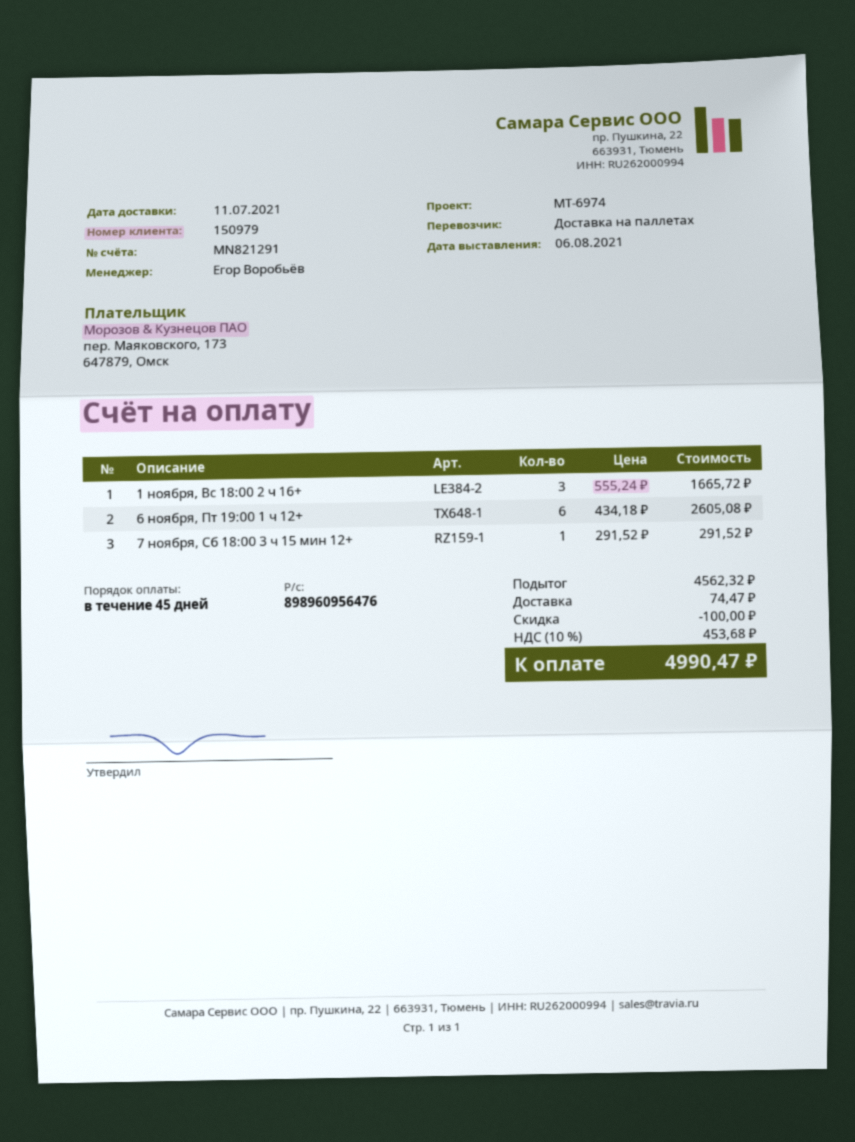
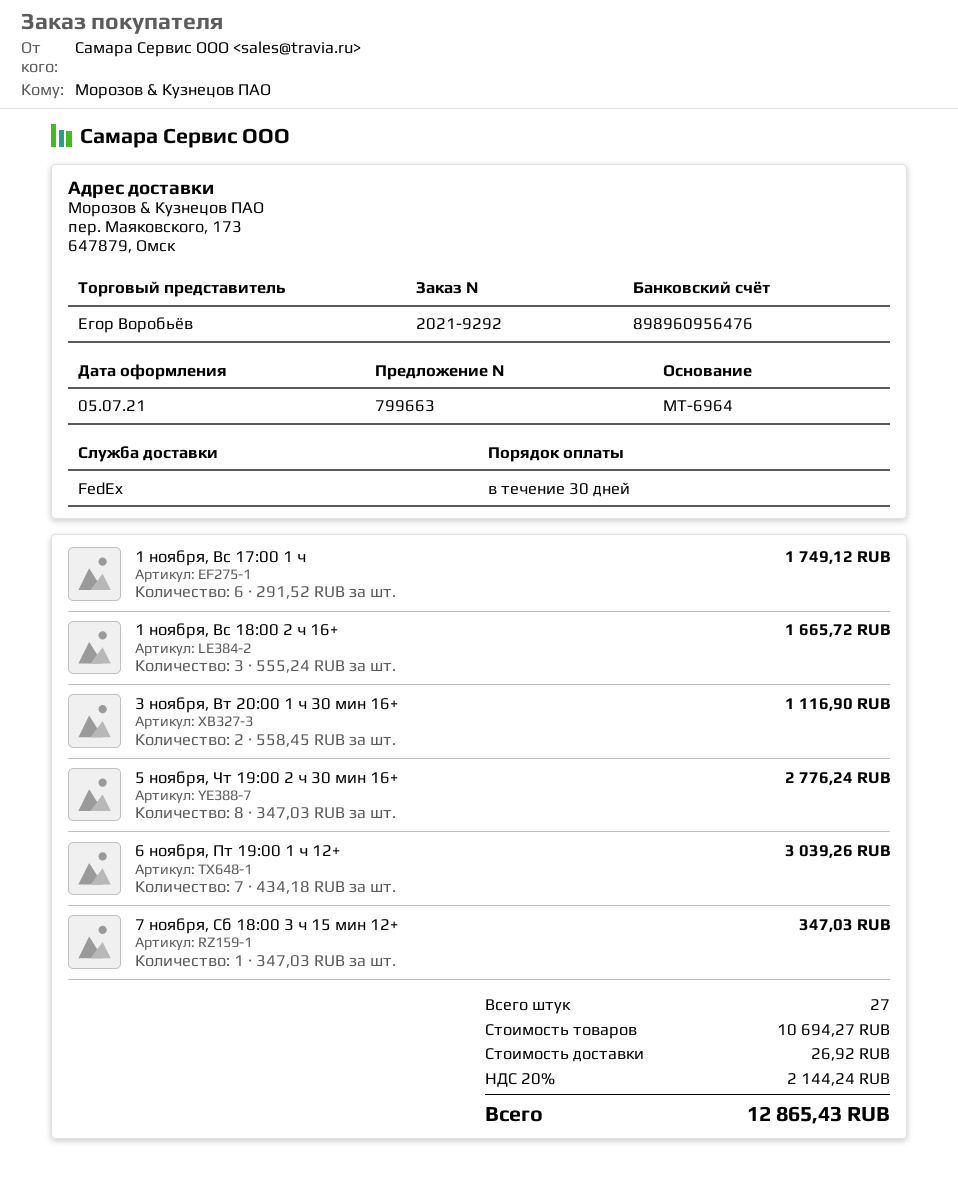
payment terms: 45 days -> 30 days
reference: MT-6974 -> MT-6964
shipping method: pallet freight -> FedEx
6 ноября, Пт 19:00 1 ч 12+: 6 x 434.18 = 2605.08 -> 7 x 434.18 = 3039.26
7 ноября, Сб 18:00 3 ч 15 мин 12+: 1 x 291.52 = 291.52 -> 1 x 347.03 = 347.03
1 ноября, Вс 17:00 1 ч: none -> 6 x 291.52 = 1749.12
3 ноября, Вт 20:00 1 ч 30 мин 16+: none -> 2 x 558.45 = 1116.90
5 ноября, Чт 19:00 2 ч 30 мин 16+: none -> 8 x 347.03 = 2776.24
subtotal: 4562.32 -> 10694.27
discount: 100.00 -> none
shipping: 74.47 -> 26.92
tax: 10% = 453.68 -> 20% = 2144.24
total: 4990.47 -> 12865.43

